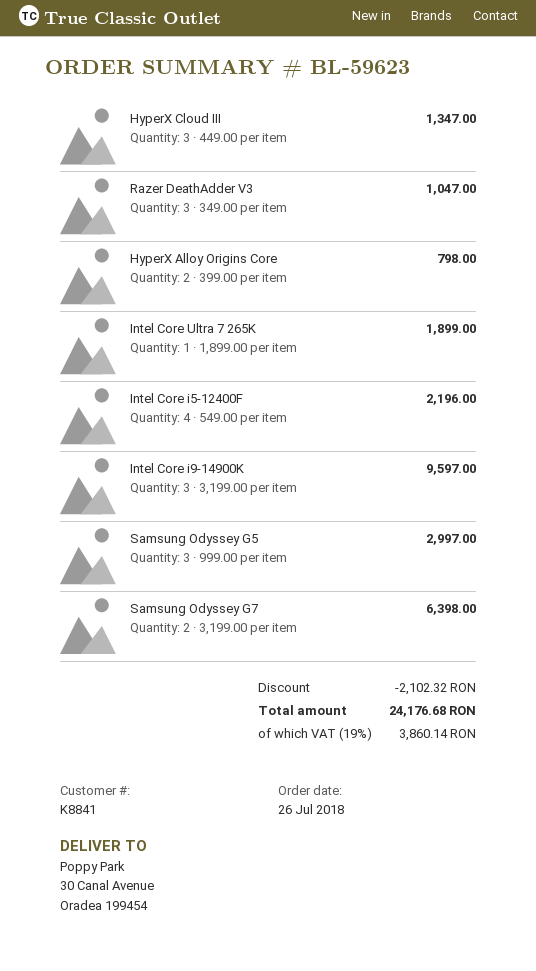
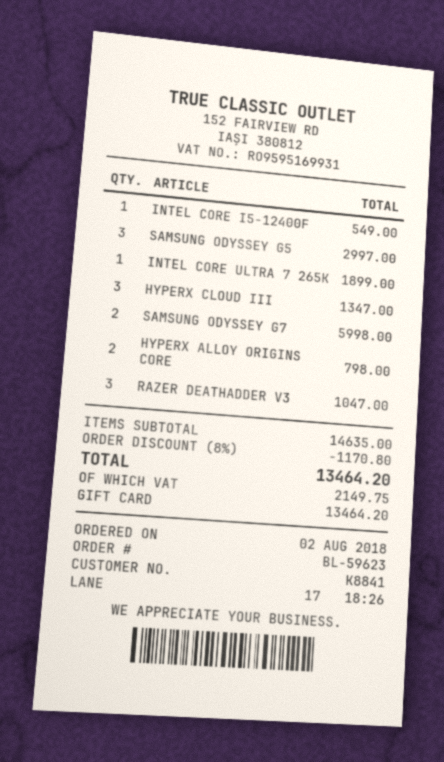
order date: 2018-07-26 -> 2018-08-02
Intel Core i5-12400F: 4 for 2196.00 -> 1 for 549.00
Intel Core i9-14900K: 3 for 9597.00 -> none
Samsung Odyssey G7: 2 for 6398.00 -> 2 for 5998.00
discount: 2102.32 -> 1170.80
tax: 3860.14 -> 2149.75
total: 24176.68 -> 13464.20

